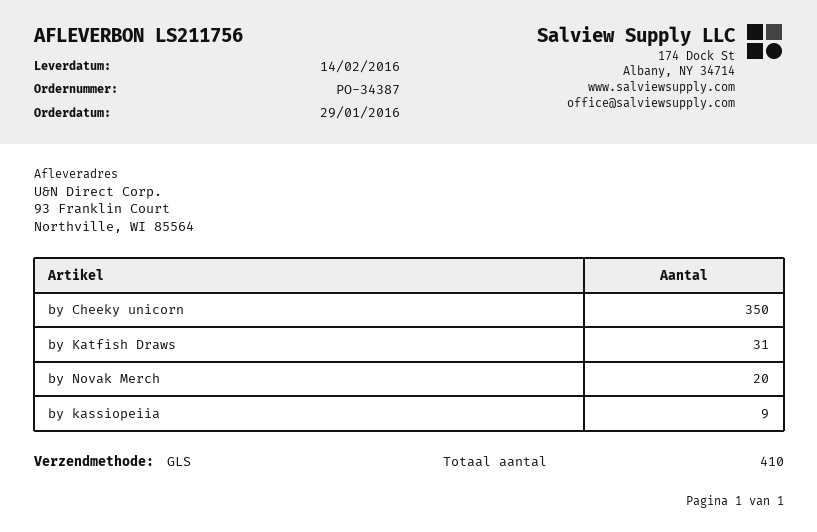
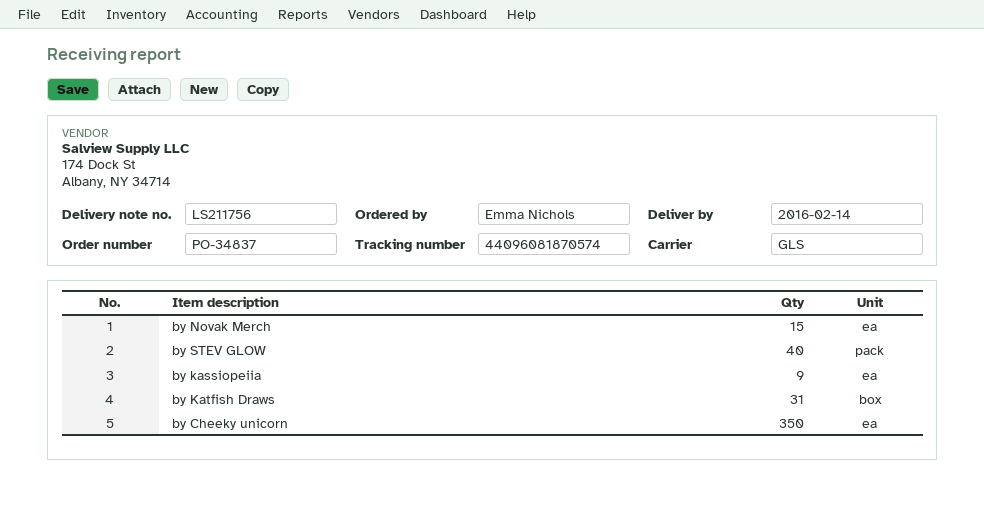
order number: PO-34387 -> PO-34837
by Novak Merch: 20 -> 15
by STEV GLOW: none -> 40

